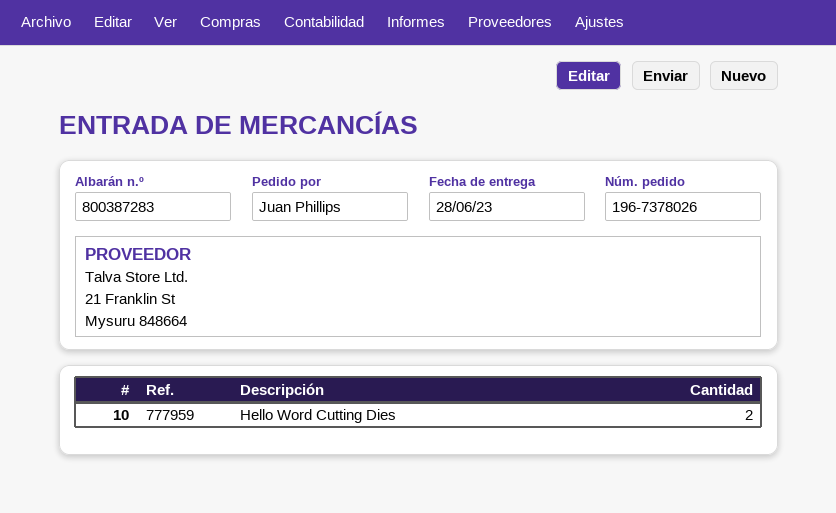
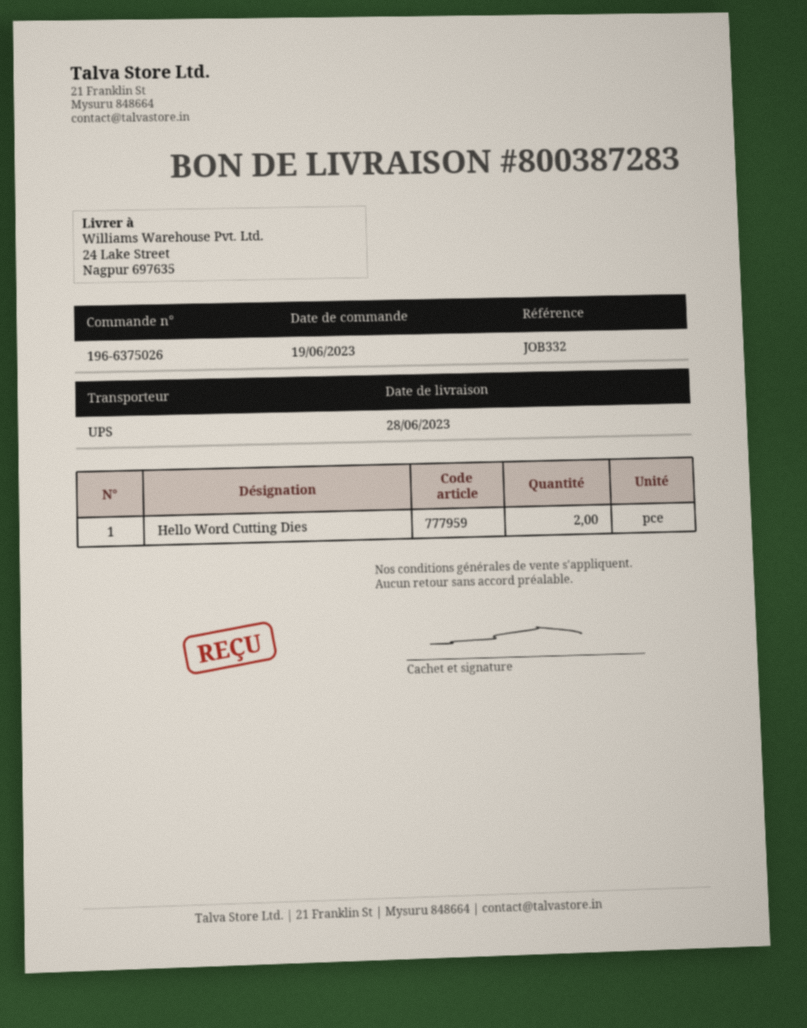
order number: 196-7378026 -> 196-6375026

